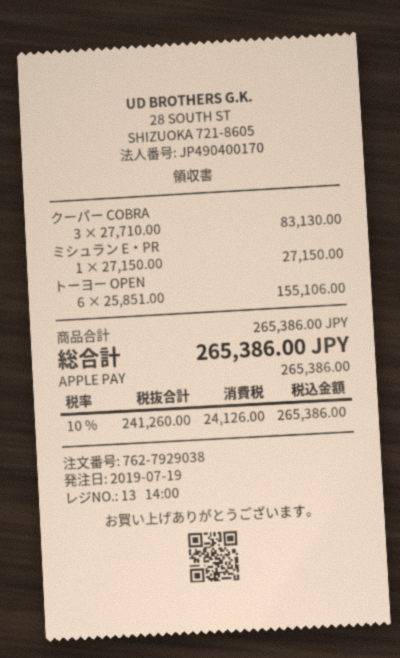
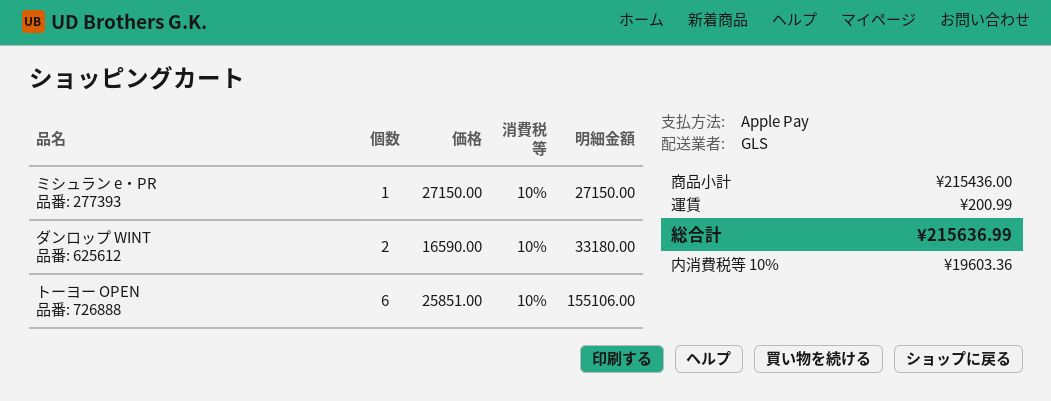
クーパー COBRA: 3 x 27710.00 = 83130.00 -> none
ダンロップ WINT: none -> 2 x 16590.00 = 33180.00
subtotal: 265386.00 -> 215436.00
shipping: none -> 200.99
tax: 10% = 24126.00 -> 10% = 19603.36
total: 265386.00 -> 215636.99

